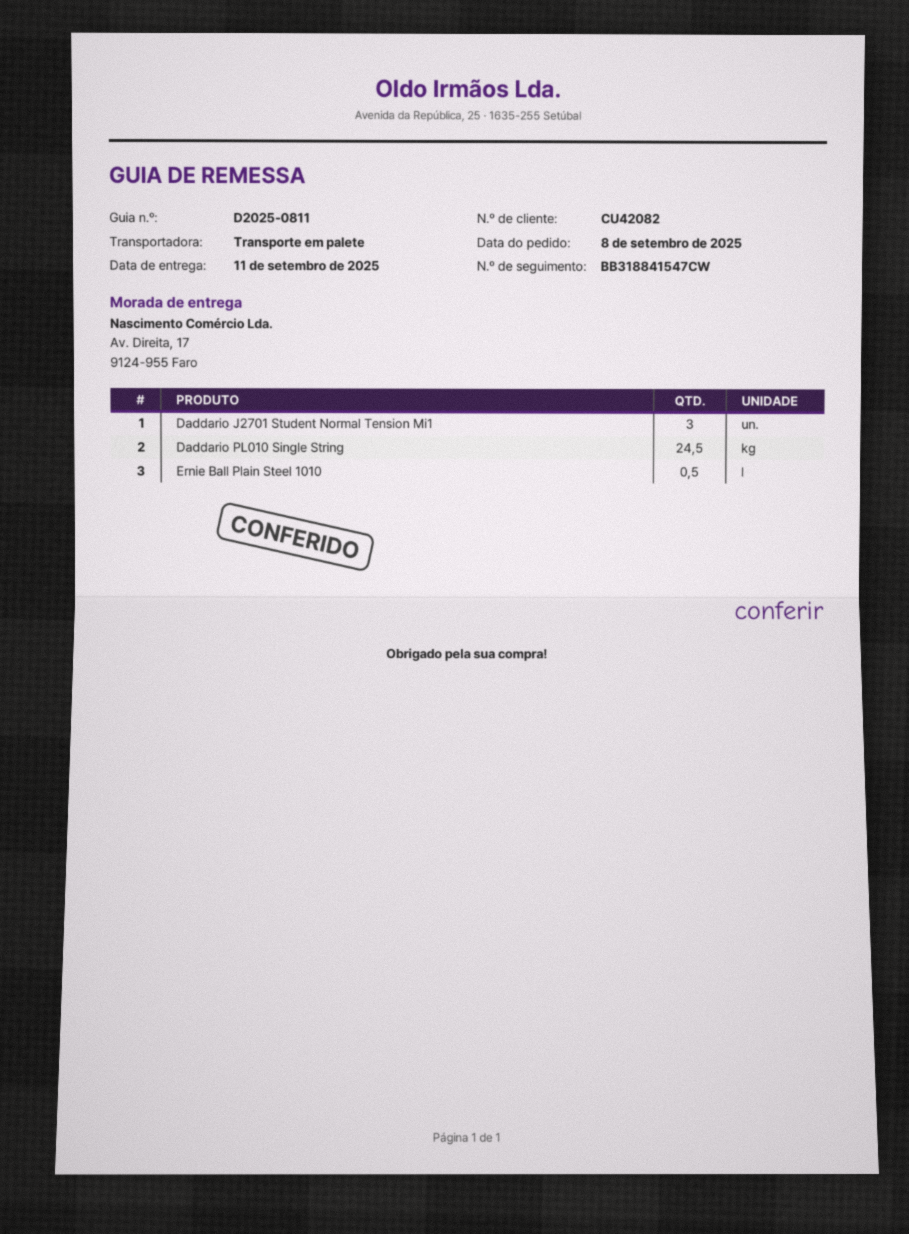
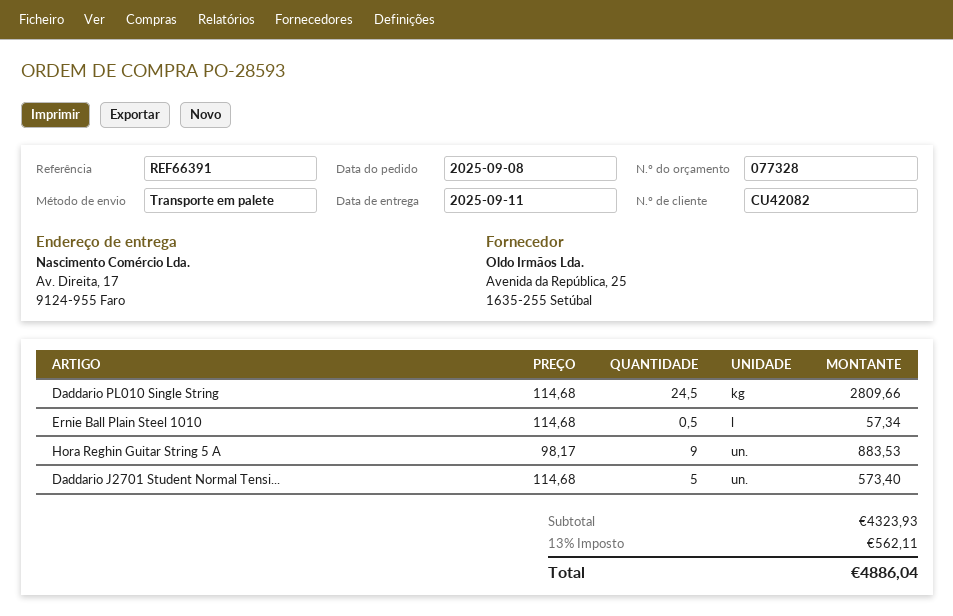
Daddario J2701 Student Normal Tension Mi1: 3 -> 5
Hora Reghin Guitar String 5 A: none -> 9

